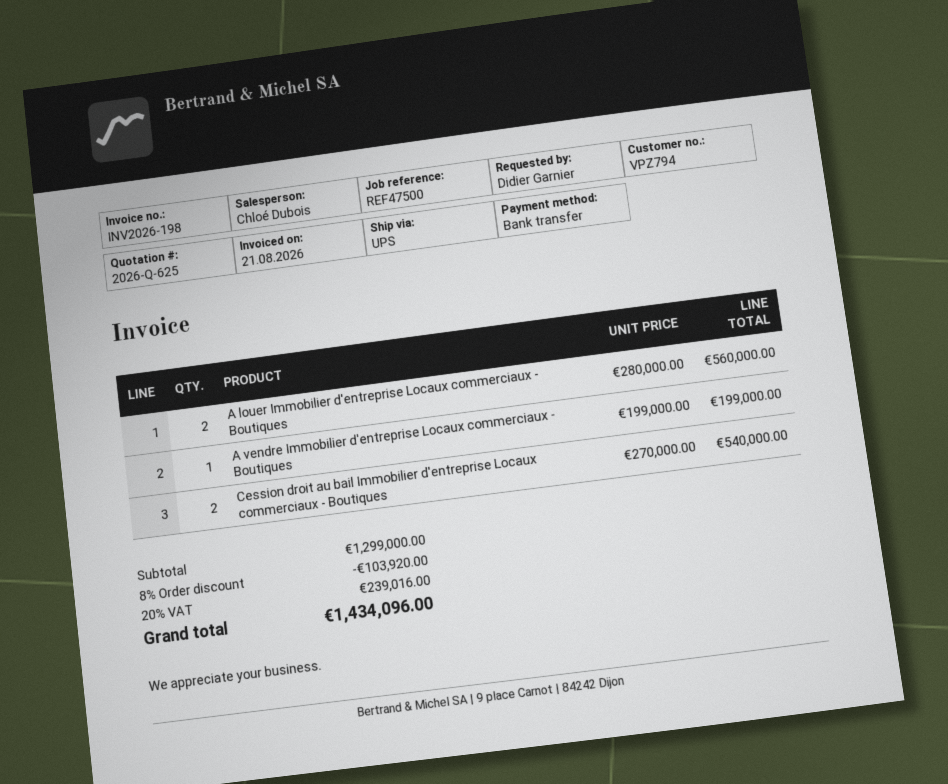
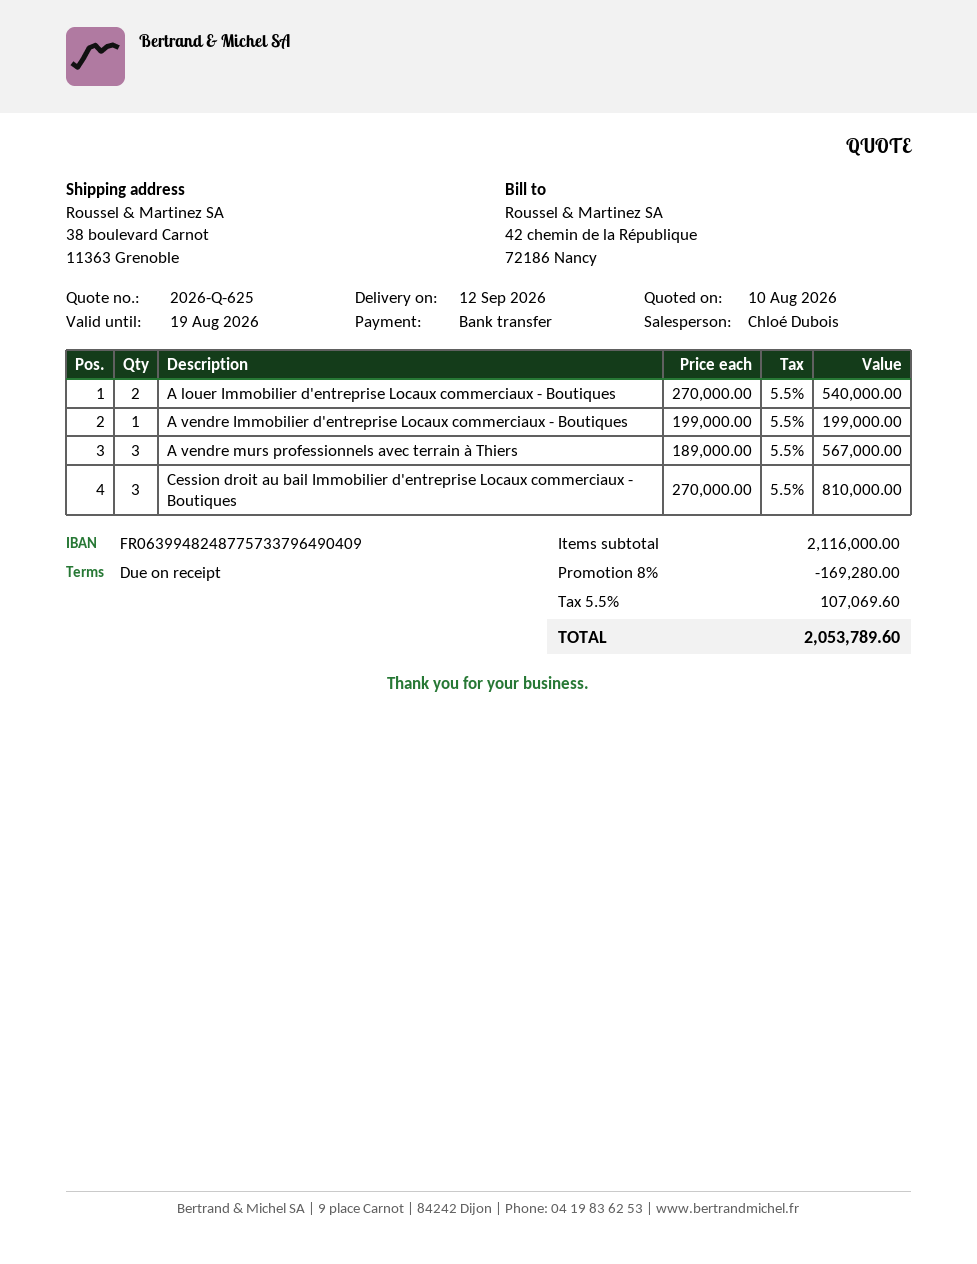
A louer Immobilier d'entreprise Locaux commerciaux - Boutiques: 2 x 280000.00 = 560000.00 -> 2 x 270000.00 = 540000.00
Cession droit au bail Immobilier d'entreprise Locaux commerciaux - Boutiques: 2 x 270000.00 = 540000.00 -> 3 x 270000.00 = 810000.00
A vendre murs professionnels avec terrain à Thiers: none -> 3 x 189000.00 = 567000.00
subtotal: 1299000.00 -> 2116000.00
discount: 8% = 103920.00 -> 8% = 169280.00
tax: 20% = 239016.00 -> 5.5% = 107069.60
total: 1434096.00 -> 2053789.60

